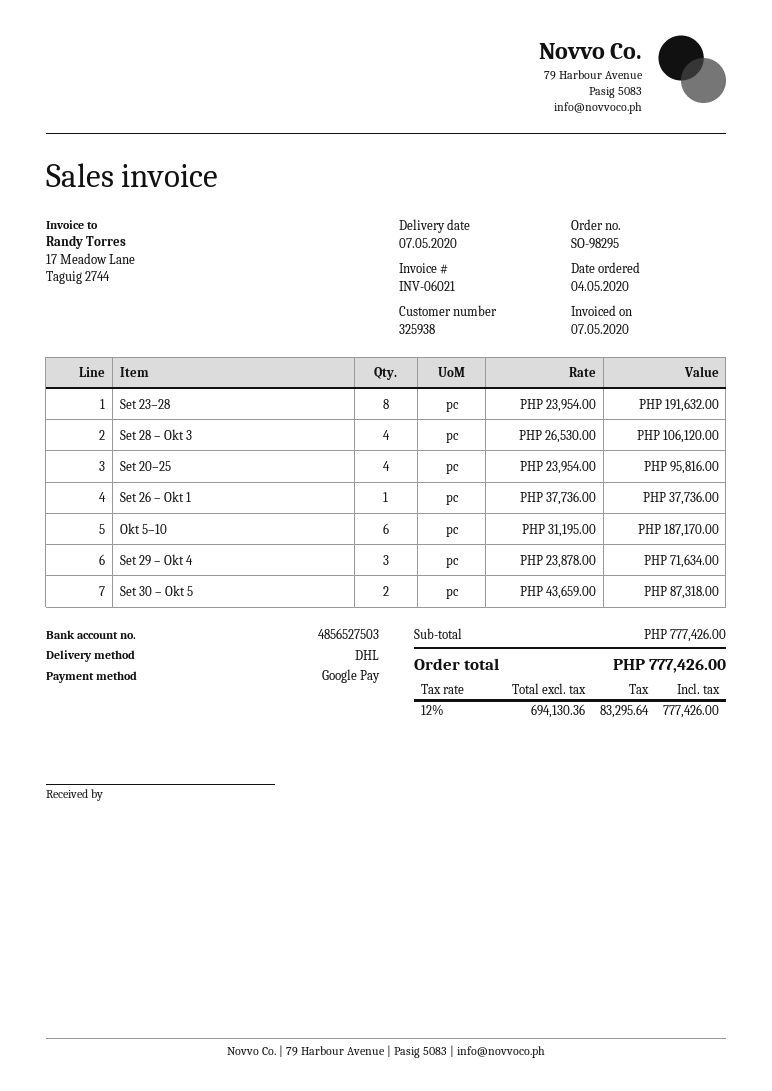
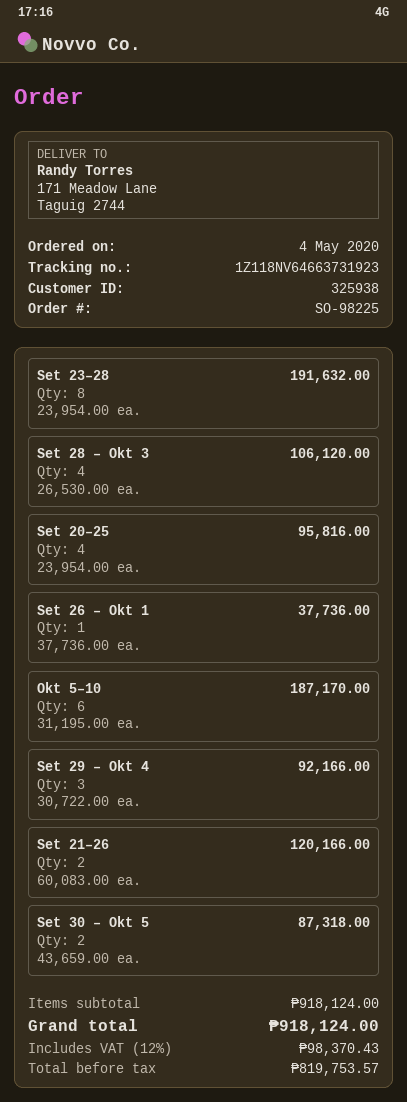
order number: SO-98295 -> SO-98225
Set 29 – Okt 4: 3 x 23878.00 = 71634.00 -> 3 x 30722.00 = 92166.00
Set 21–26: none -> 2 x 60083.00 = 120166.00
subtotal: 777426.00 -> 918124.00
net: 694130.36 -> 819753.57
tax: 12% = 83295.64 -> 12% = 98370.43
total: 777426.00 -> 918124.00

